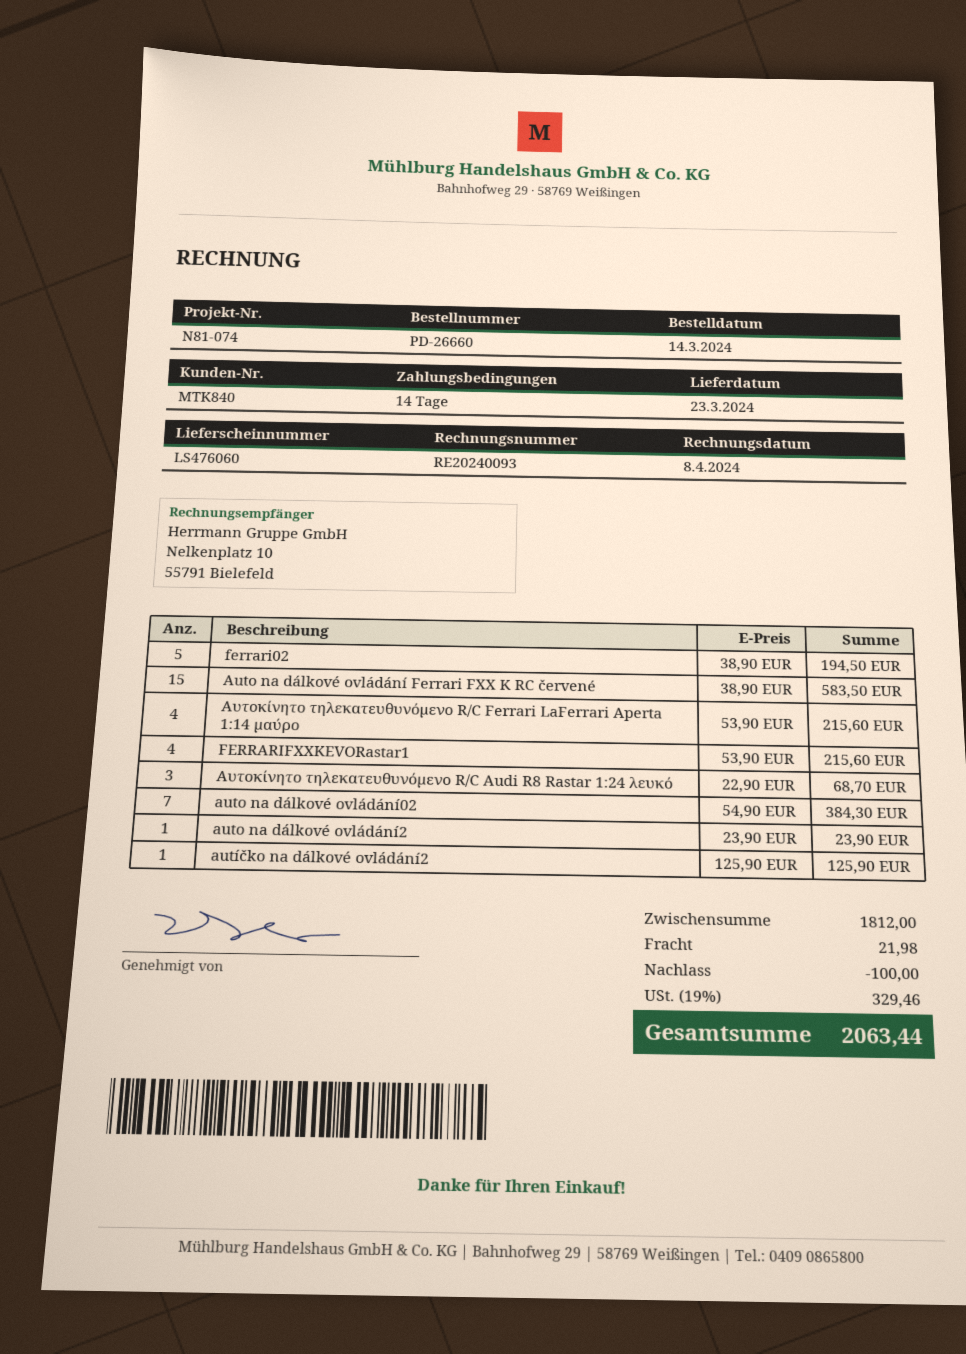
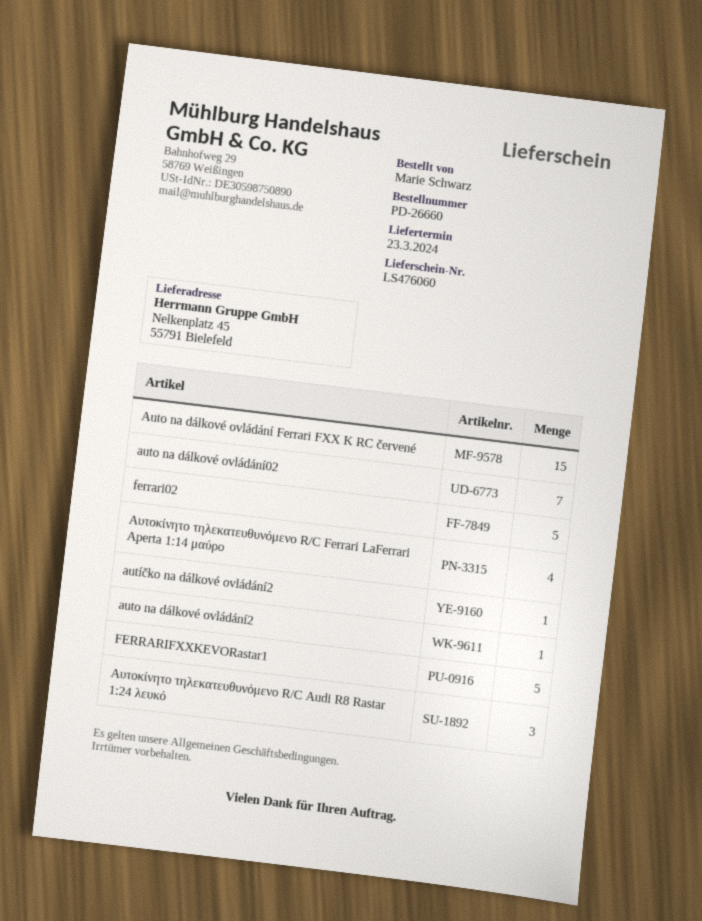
FERRARIFXXKEVORastar1: 4 -> 5

